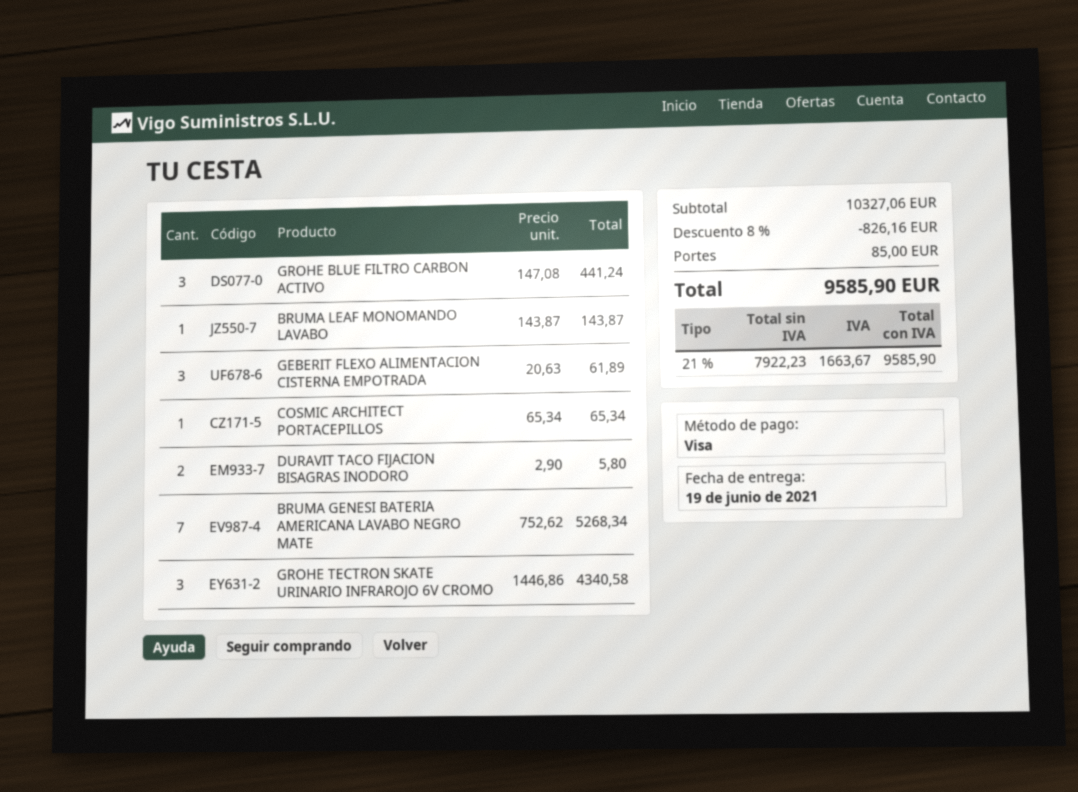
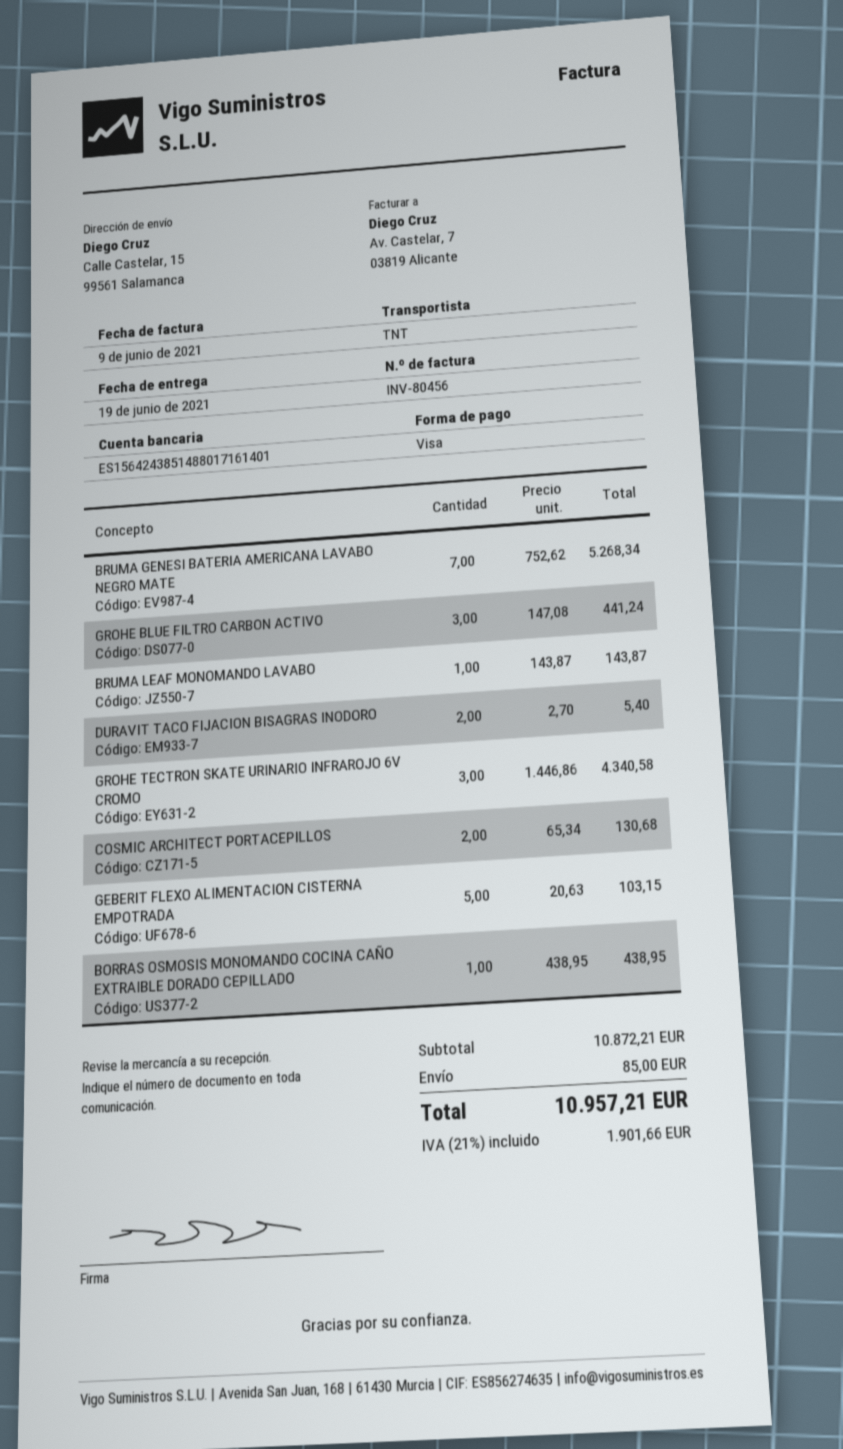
GEBERIT FLEXO ALIMENTACION CISTERNA EMPOTRADA: 3 x 20.63 = 61.89 -> 5 x 20.63 = 103.15
COSMIC ARCHITECT PORTACEPILLOS: 1 x 65.34 = 65.34 -> 2 x 65.34 = 130.68
DURAVIT TACO FIJACION BISAGRAS INODORO: 2 x 2.90 = 5.80 -> 2 x 2.70 = 5.40
BORRAS OSMOSIS MONOMANDO COCINA CAÑO EXTRAIBLE DORADO CEPILLADO: none -> 1 x 438.95 = 438.95
subtotal: 10327.06 -> 10872.21
discount: 8% = 826.16 -> none
tax: 21% = 1663.67 -> 21% = 1901.66
total: 9585.90 -> 10957.21

